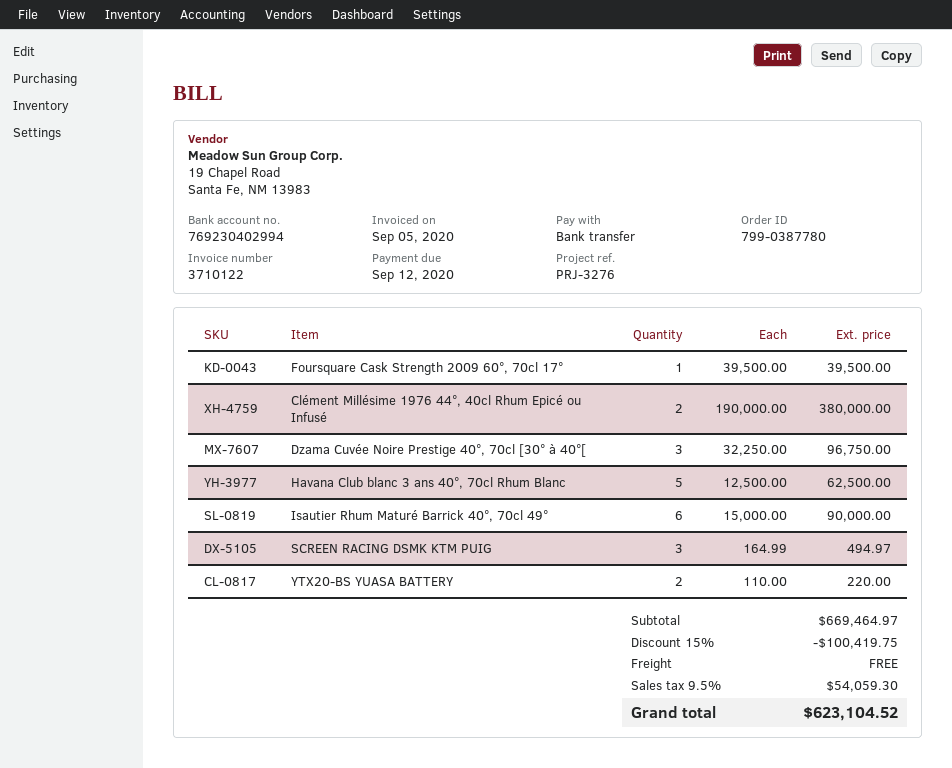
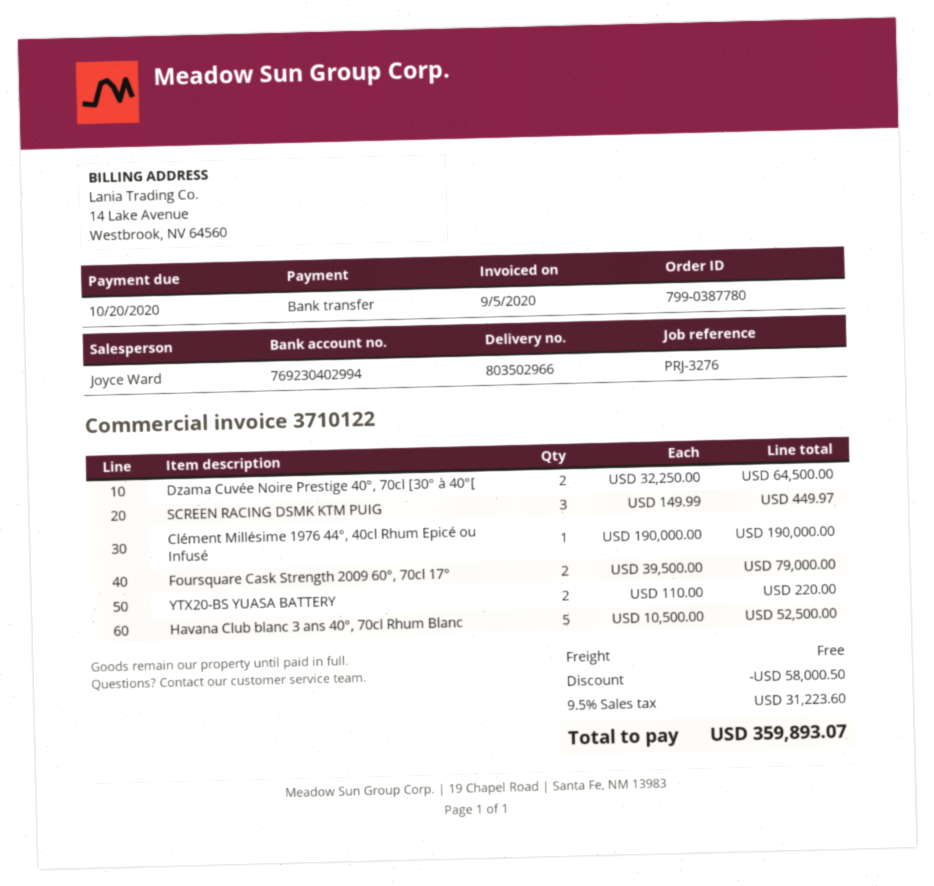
due date: 2020-09-12 -> 2020-10-20
Foursquare Cask Strength 2009 60°, 70cl 17°: 1 x 39500.00 = 39500.00 -> 2 x 39500.00 = 79000.00
Clément Millésime 1976 44°, 40cl Rhum Epicé ou Infusé: 2 x 190000.00 = 380000.00 -> 1 x 190000.00 = 190000.00
Dzama Cuvée Noire Prestige 40°, 70cl [30° à 40°[: 3 x 32250.00 = 96750.00 -> 2 x 32250.00 = 64500.00
Havana Club blanc 3 ans 40°, 70cl Rhum Blanc: 5 x 12500.00 = 62500.00 -> 5 x 10500.00 = 52500.00
Isautier Rhum Maturé Barrick 40°, 70cl 49°: 6 x 15000.00 = 90000.00 -> none
SCREEN RACING DSMK KTM PUIG: 3 x 164.99 = 494.97 -> 3 x 149.99 = 449.97
discount: 100419.75 -> 58000.50
tax: 9.5% = 54059.30 -> 9.5% = 31223.60
total: 623104.52 -> 359893.07

